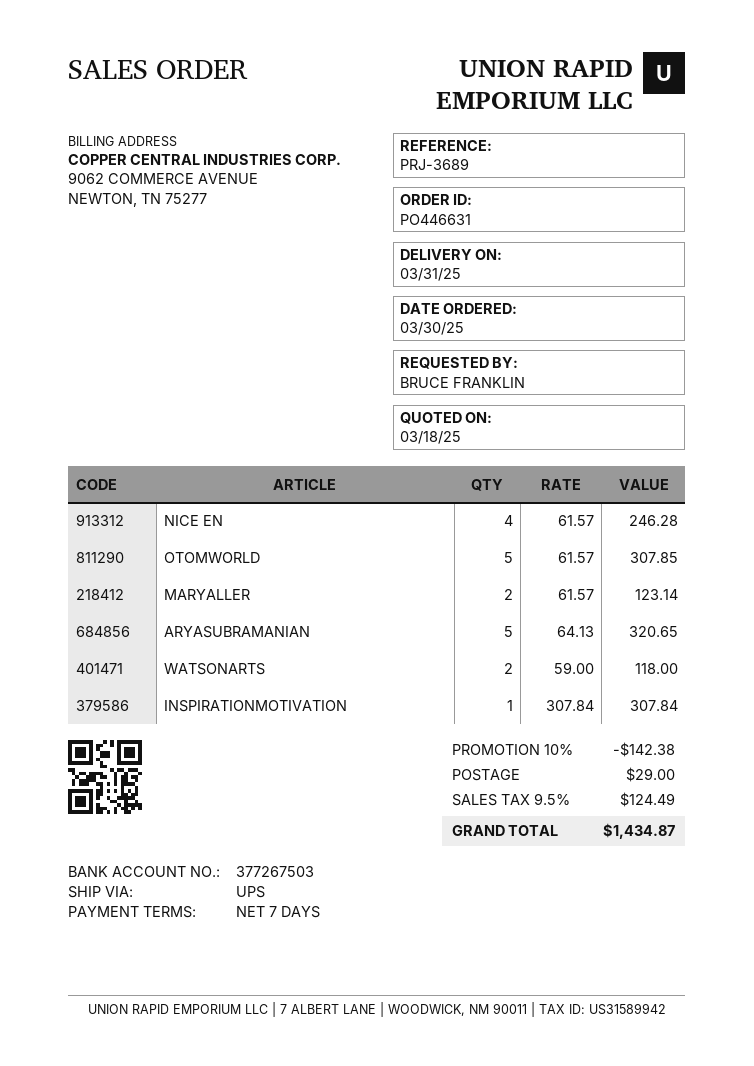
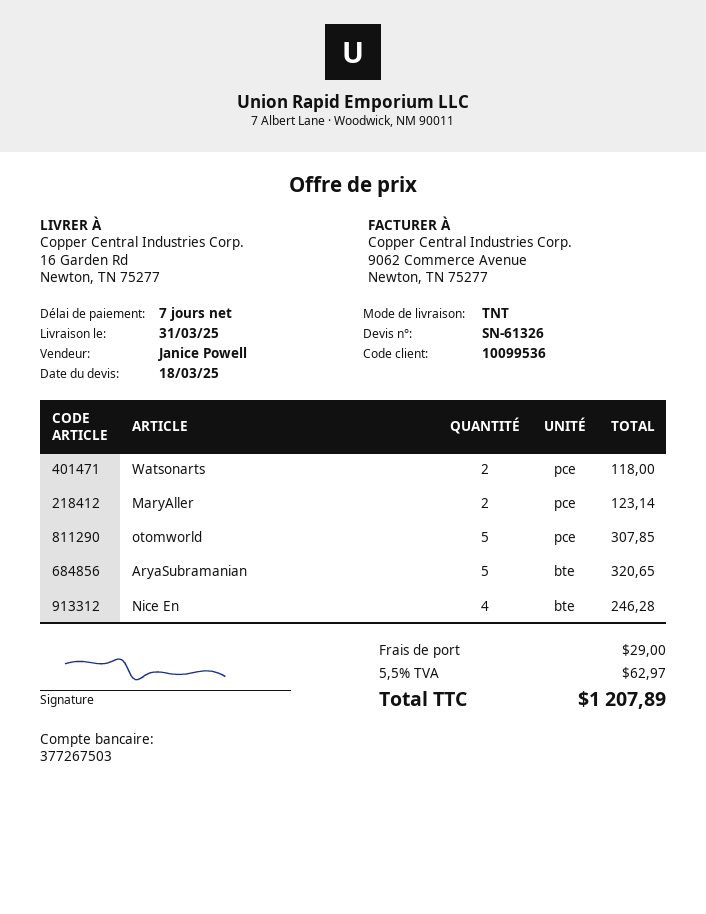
shipping method: UPS -> TNT
INSPIRATIONMOTIVATION: 1 for 307.84 -> none
discount: 10% = 142.38 -> none
tax: 9.5% = 124.49 -> 5.5% = 62.97
total: 1434.87 -> 1207.89

